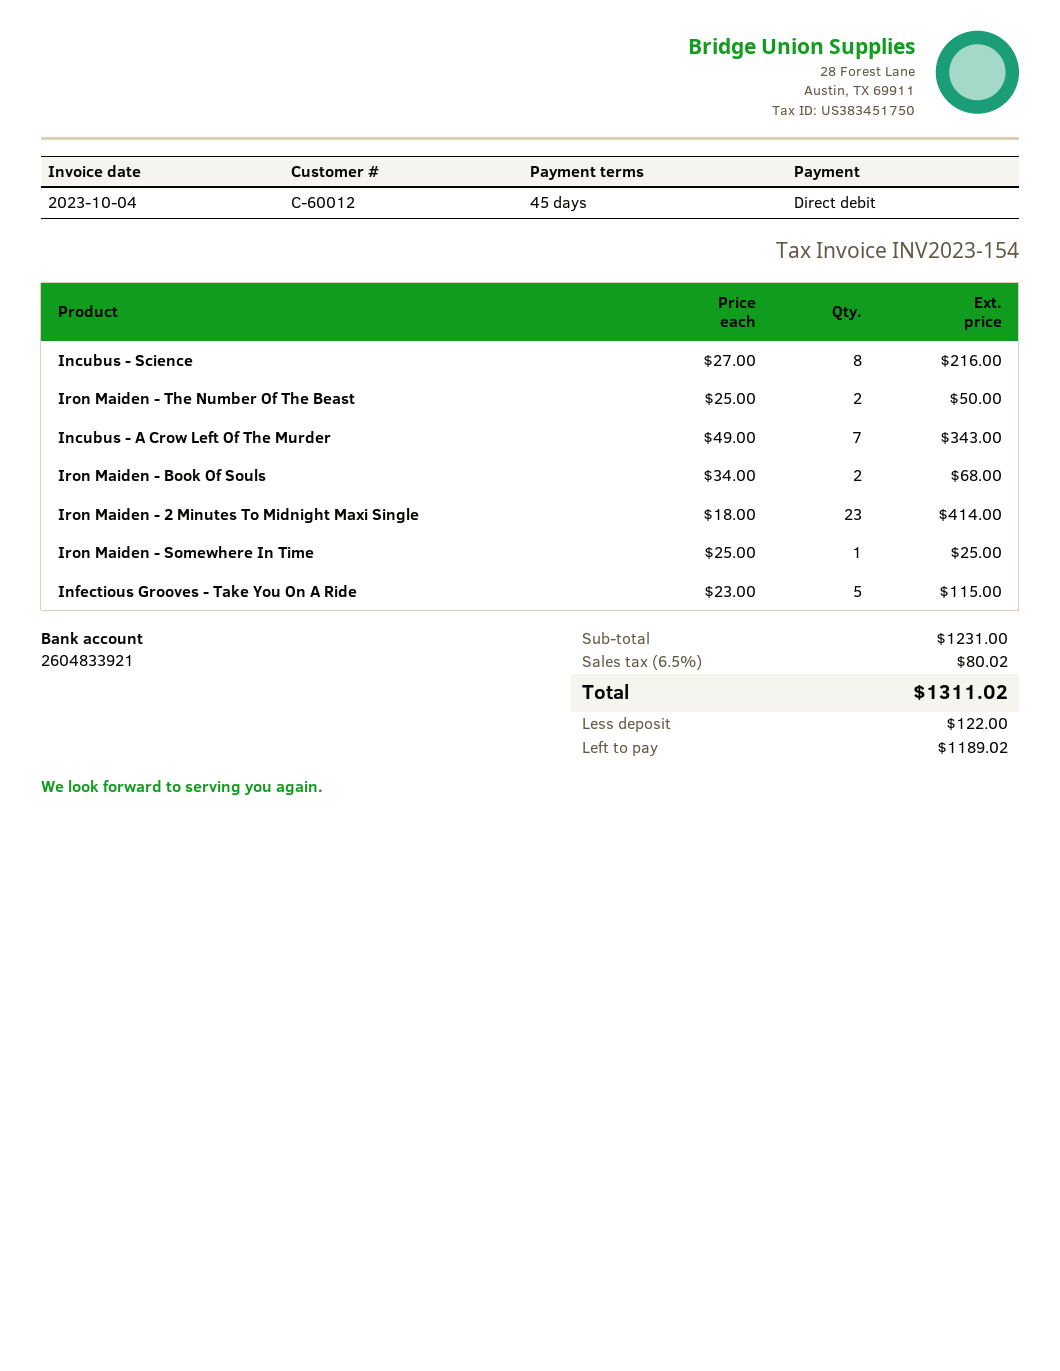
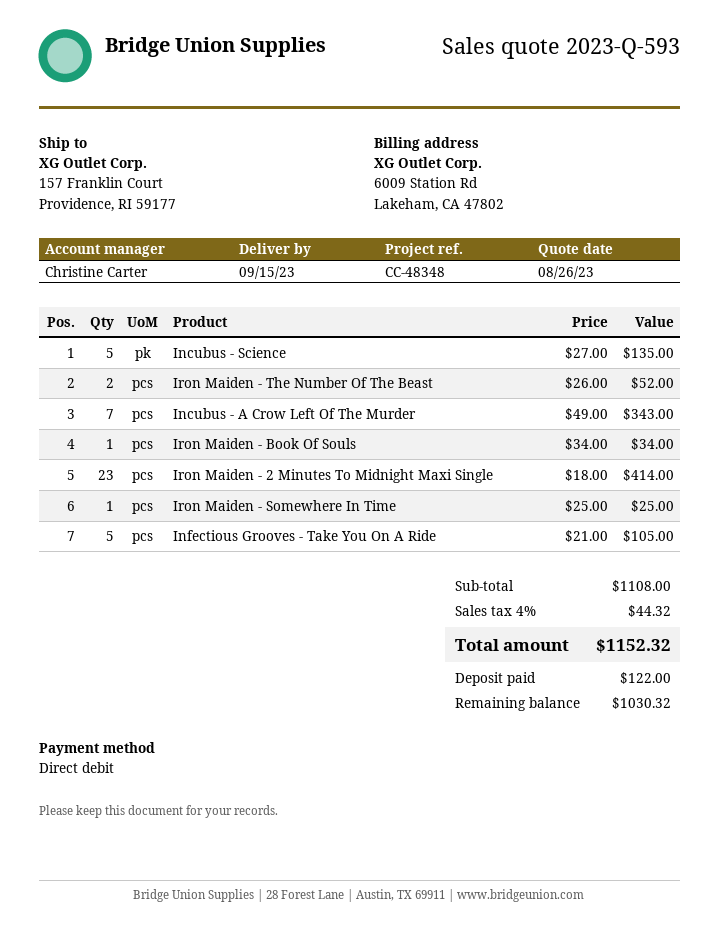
Incubus - Science: 8 x 27.00 = 216.00 -> 5 x 27.00 = 135.00
Iron Maiden - The Number Of The Beast: 2 x 25.00 = 50.00 -> 2 x 26.00 = 52.00
Iron Maiden - Book Of Souls: 2 x 34.00 = 68.00 -> 1 x 34.00 = 34.00
Infectious Grooves - Take You On A Ride: 5 x 23.00 = 115.00 -> 5 x 21.00 = 105.00
subtotal: 1231.00 -> 1108.00
tax: 6.5% = 80.02 -> 4% = 44.32
total: 1311.02 -> 1152.32
balance: 1189.02 -> 1030.32

